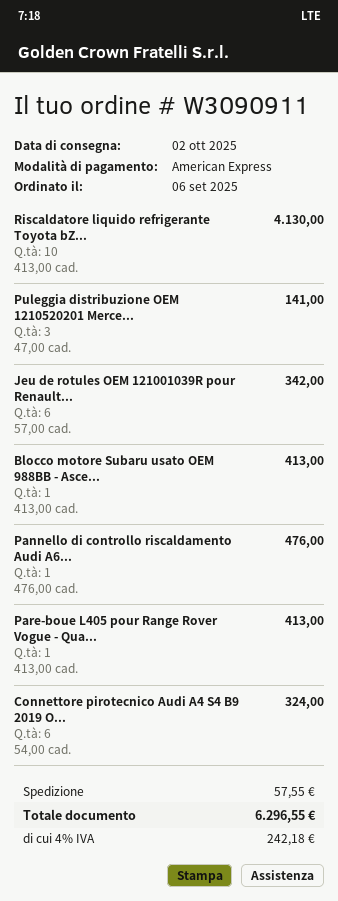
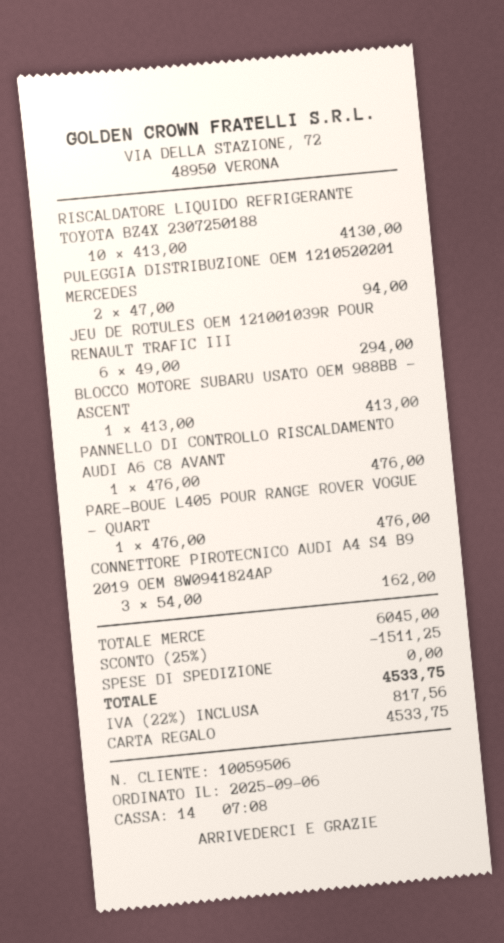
payment method: American Express -> gift card
Puleggia distribuzione OEM 1210520201 Merce...: 3 x 47.00 = 141.00 -> 2 x 47.00 = 94.00
Jeu de rotules OEM 121001039R pour Renault...: 6 x 57.00 = 342.00 -> 6 x 49.00 = 294.00
Pare-boue L405 pour Range Rover Vogue - Qua...: 1 x 413.00 = 413.00 -> 1 x 476.00 = 476.00
Connettore pirotecnico Audi A4 S4 B9 2019 O...: 6 x 54.00 = 324.00 -> 3 x 54.00 = 162.00
discount: none -> 25% = 1511.25
shipping: 57.55 -> 0.00
tax: 4% = 242.18 -> 22% = 817.56
total: 6296.55 -> 4533.75

